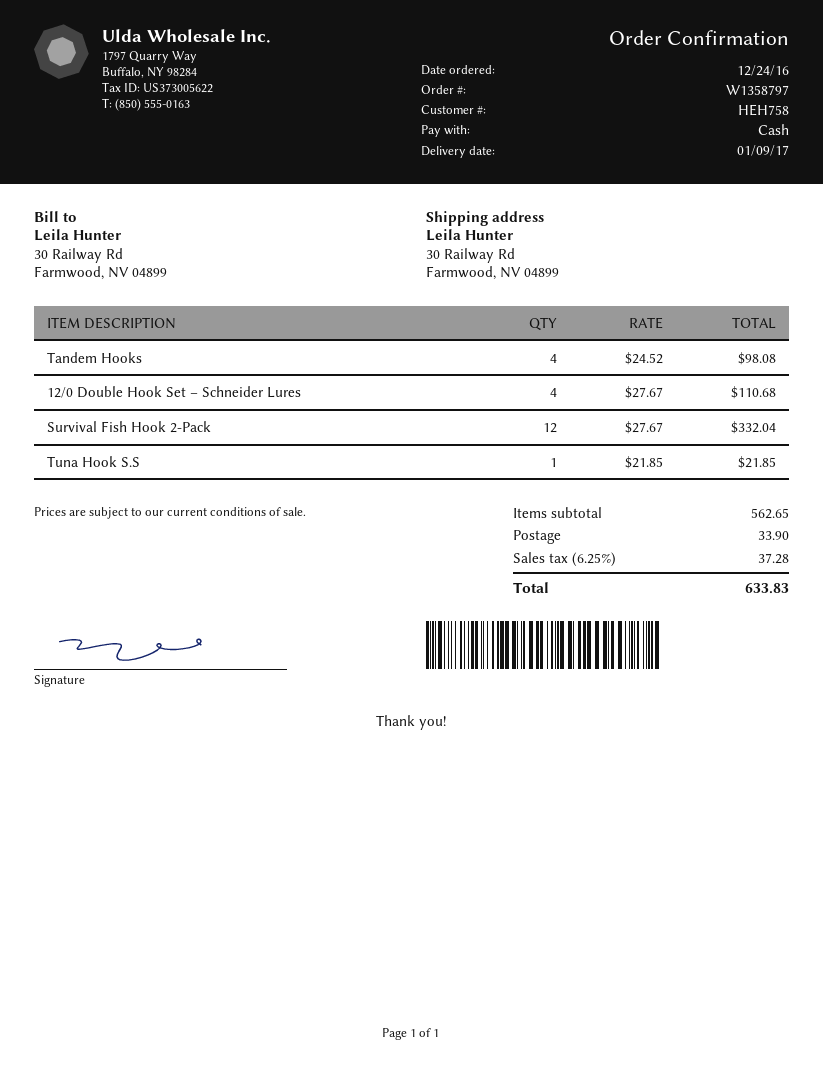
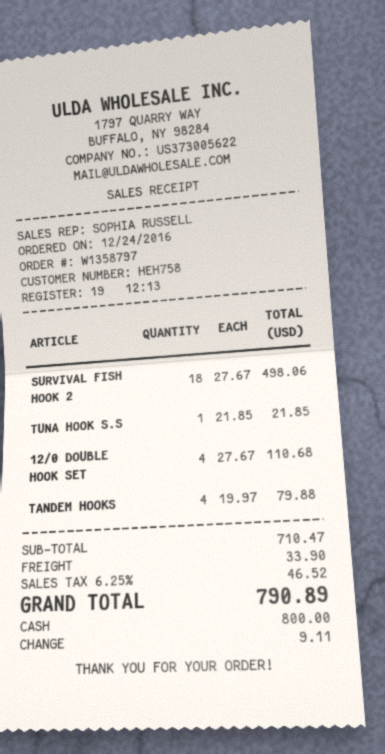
Tandem Hooks: 4 x 24.52 = 98.08 -> 4 x 19.97 = 79.88
Survival Fish Hook 2-Pack: 12 x 27.67 = 332.04 -> 18 x 27.67 = 498.06
subtotal: 562.65 -> 710.47
tax: 6.25% = 37.28 -> 6.25% = 46.52
total: 633.83 -> 790.89

